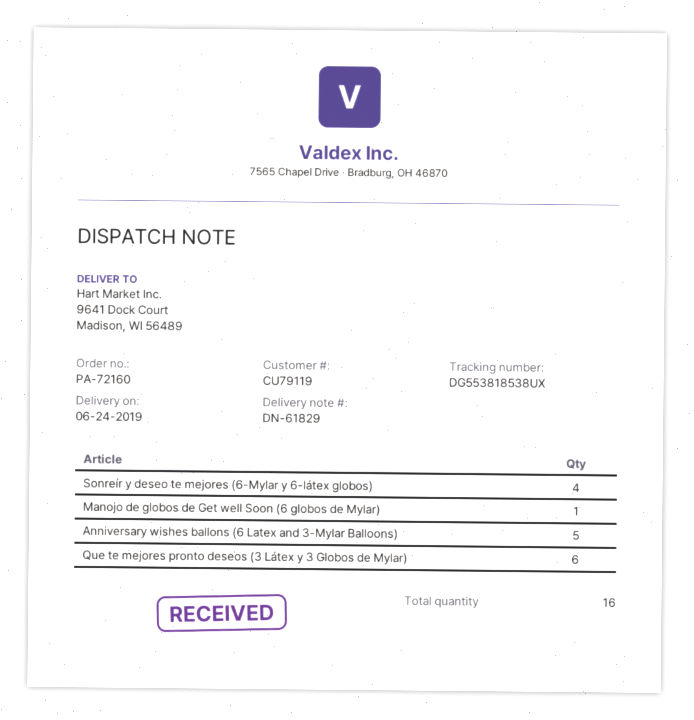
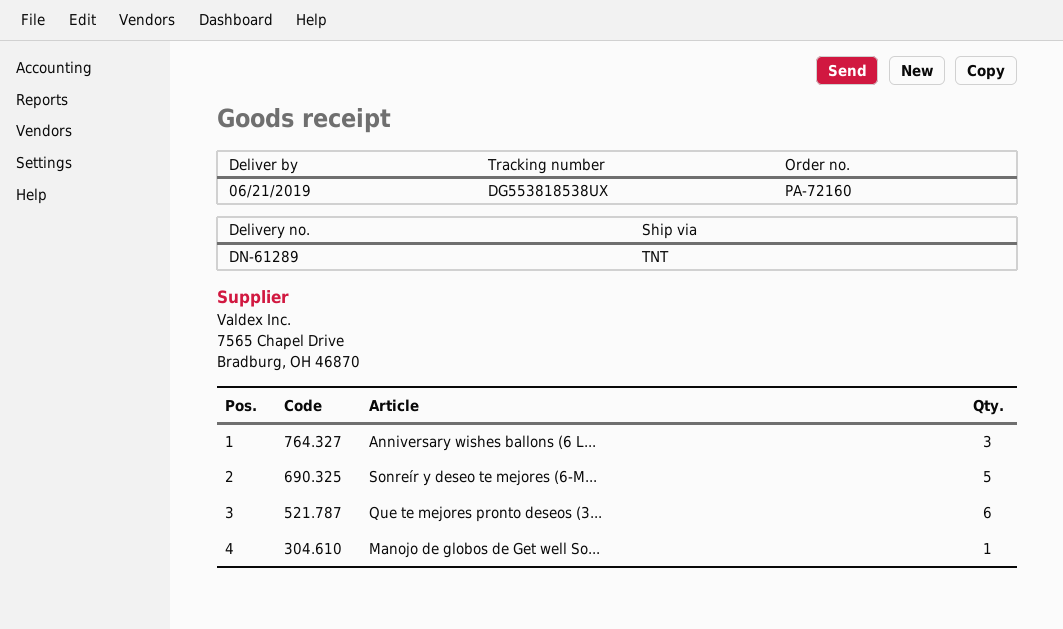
delivery note number: DN-61829 -> DN-61289
delivery date: 2019-06-24 -> 2019-06-21
Sonreír y deseo te mejores (6-Mylar y 6-látex globos): 4 -> 5
Anniversary wishes ballons (6 Latex and 3-Mylar Balloons): 5 -> 3

